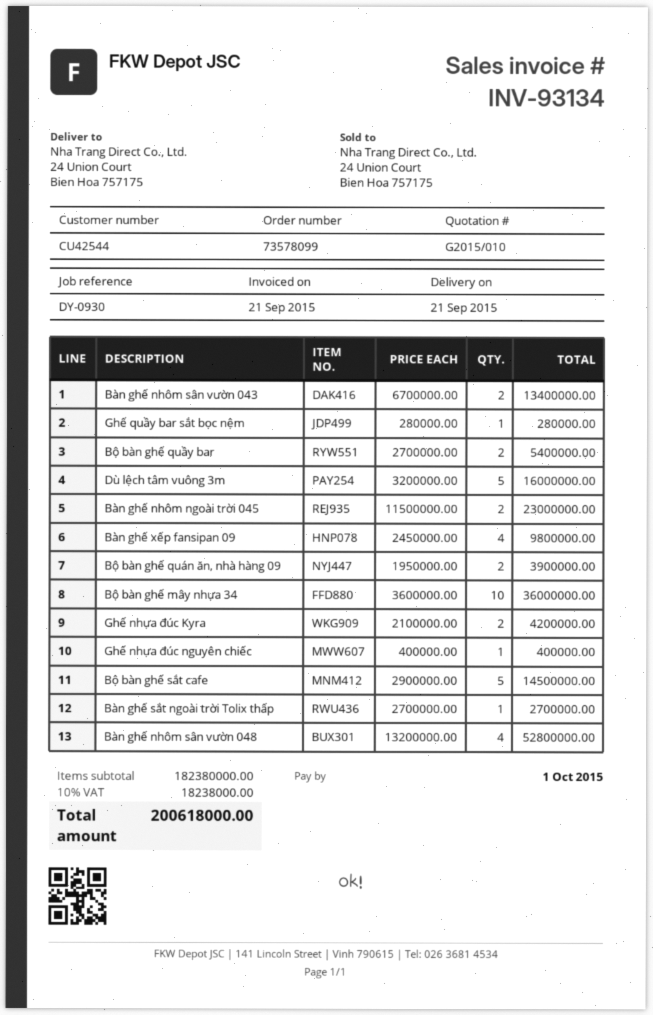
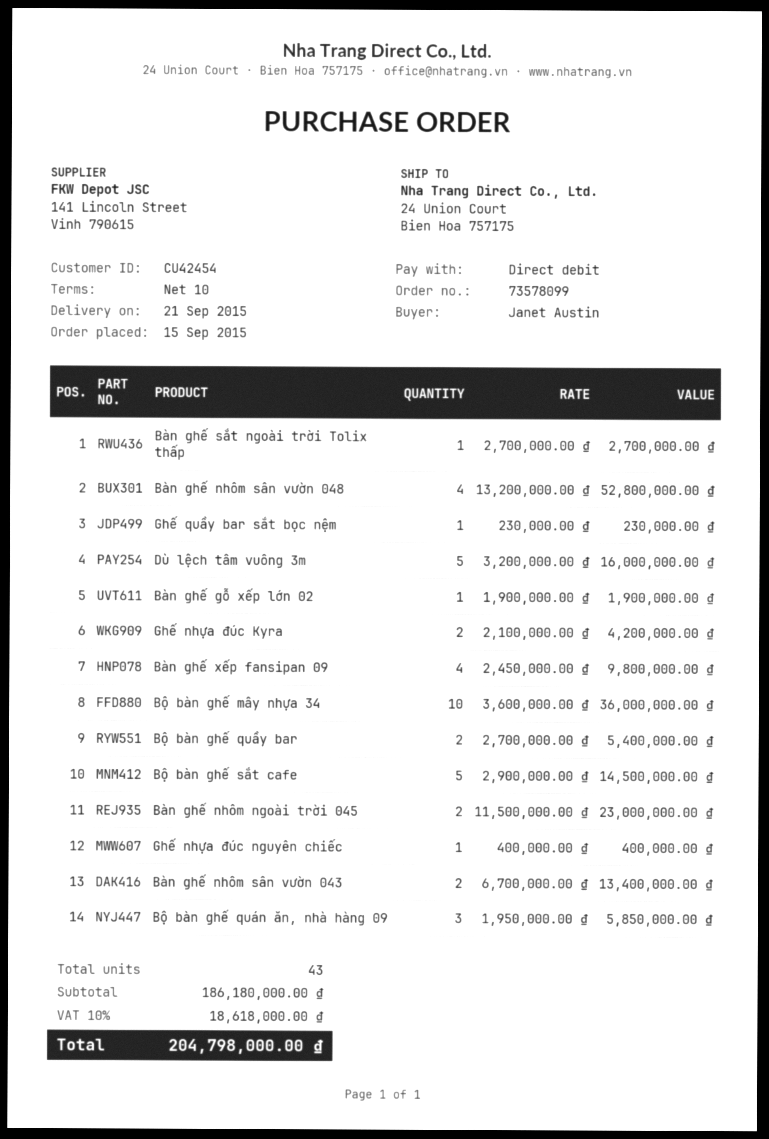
customer number: CU42544 -> CU42454
Ghế quầy bar sắt bọc nệm: 1 x 280000.00 = 280000.00 -> 1 x 230000.00 = 230000.00
Bộ bàn ghế quán ăn, nhà hàng 09: 2 x 1950000.00 = 3900000.00 -> 3 x 1950000.00 = 5850000.00
Bàn ghế gỗ xếp lớn 02: none -> 1 x 1900000.00 = 1900000.00
subtotal: 182380000.00 -> 186180000.00
tax: 10% = 18238000.00 -> 10% = 18618000.00
total: 200618000.00 -> 204798000.00

